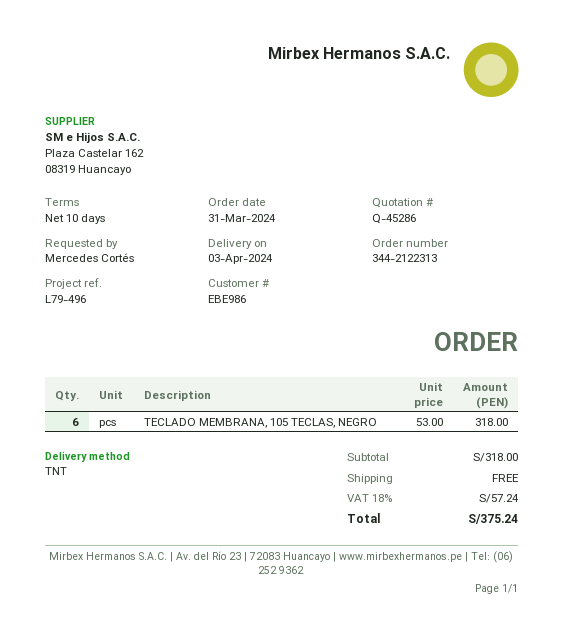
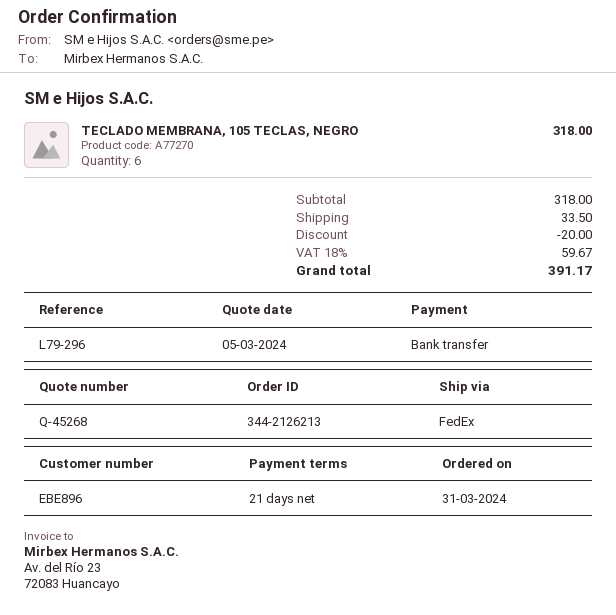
quote number: Q-45286 -> Q-45268
order number: 344-2122313 -> 344-2126213
payment terms: 10 days -> 21 days
customer number: EBE986 -> EBE896
reference: L79-496 -> L79-296
shipping method: TNT -> FedEx
discount: none -> 20.00
shipping: 0.00 -> 33.50
tax: 18% = 57.24 -> 18% = 59.67
total: 375.24 -> 391.17

